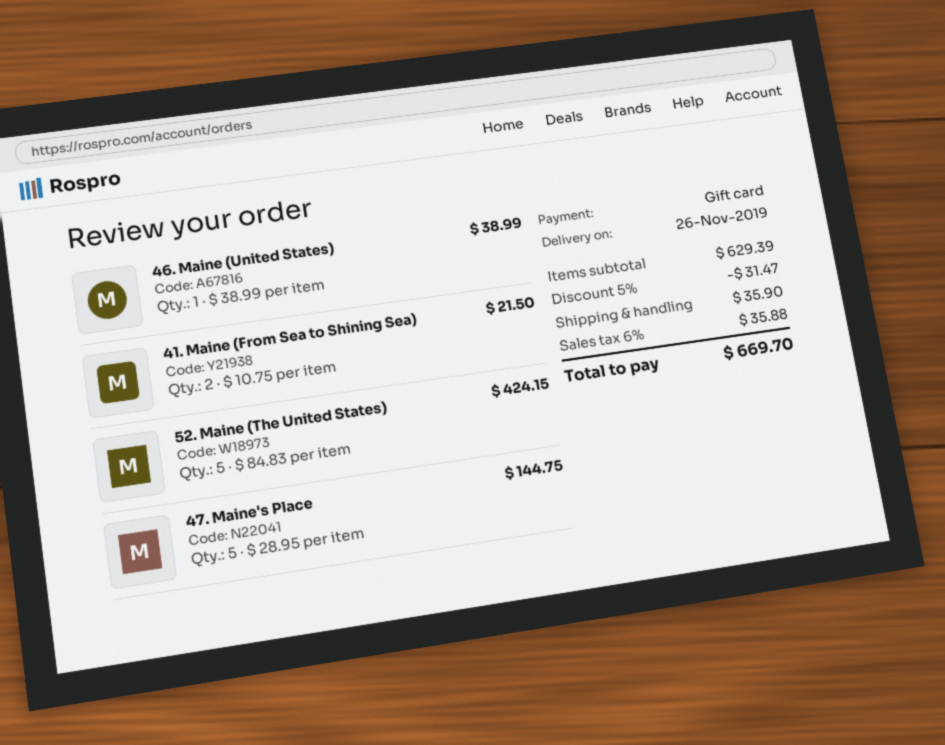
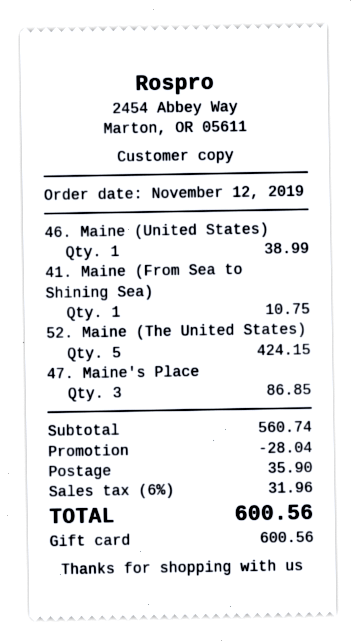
41. Maine (From Sea to Shining Sea): 2 for 21.50 -> 1 for 10.75
47. Maine's Place: 5 for 144.75 -> 3 for 86.85
subtotal: 629.39 -> 560.74
discount: 31.47 -> 28.04
tax: 6% = 35.88 -> 6% = 31.96
total: 669.70 -> 600.56

